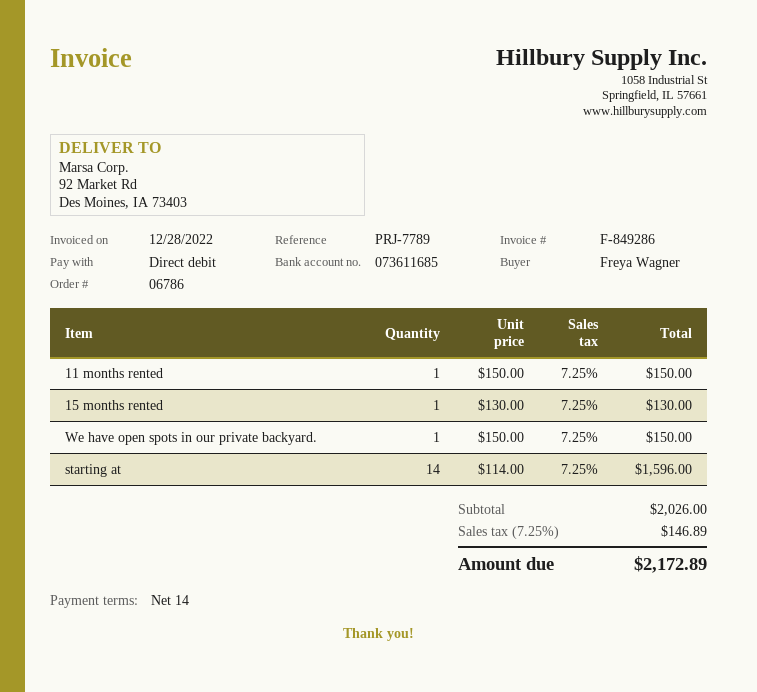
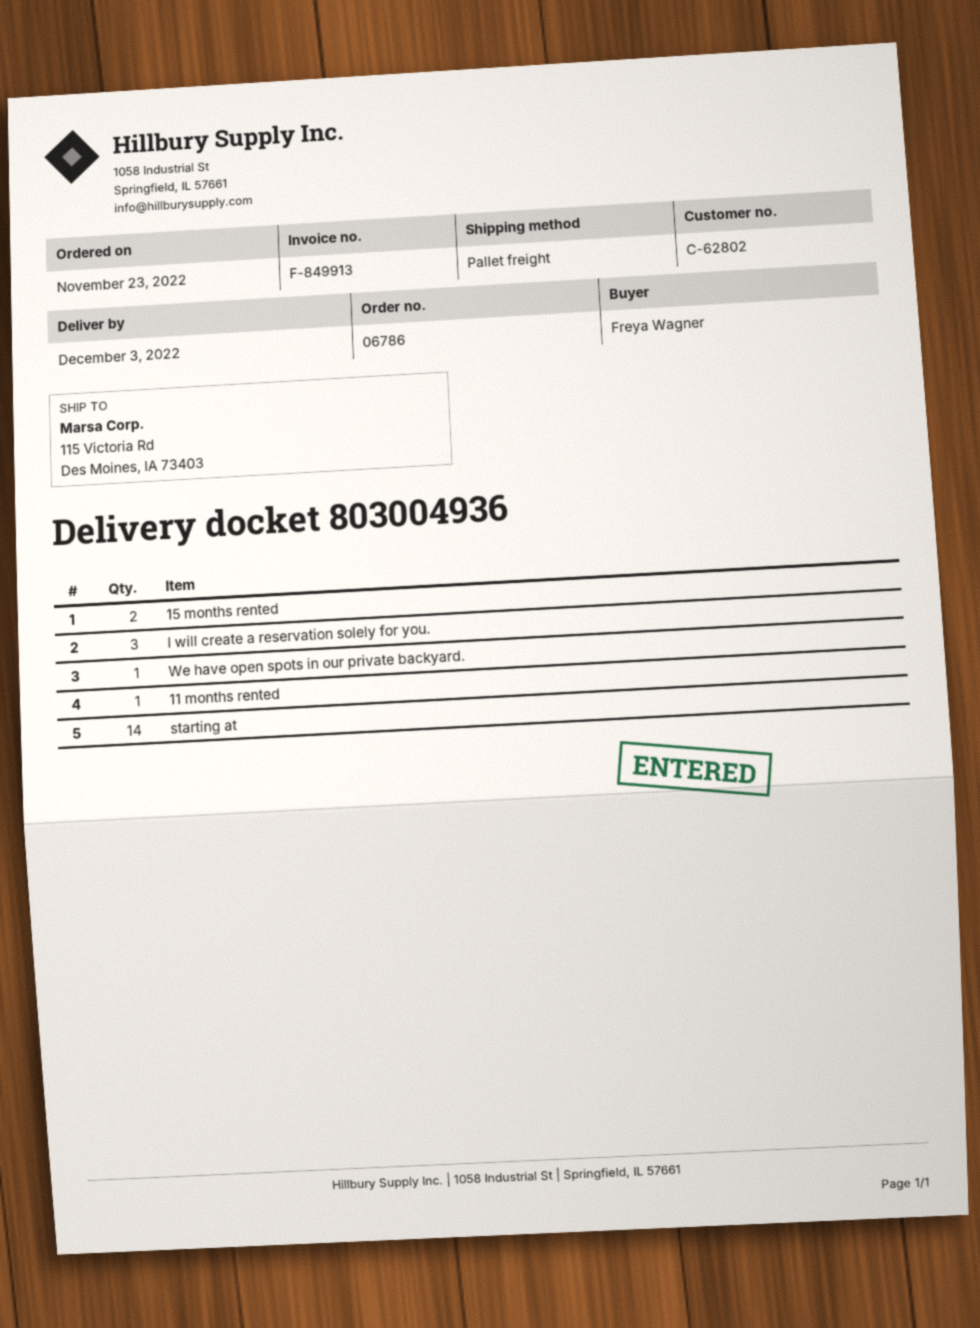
invoice number: F-849286 -> F-849913
ship to: 92 Market Rd, Des Moines, IA 73403 -> 115 Victoria Rd, Des Moines, IA 73403
15 months rented: 1 -> 2
I will create a reservation solely for you.: none -> 3

